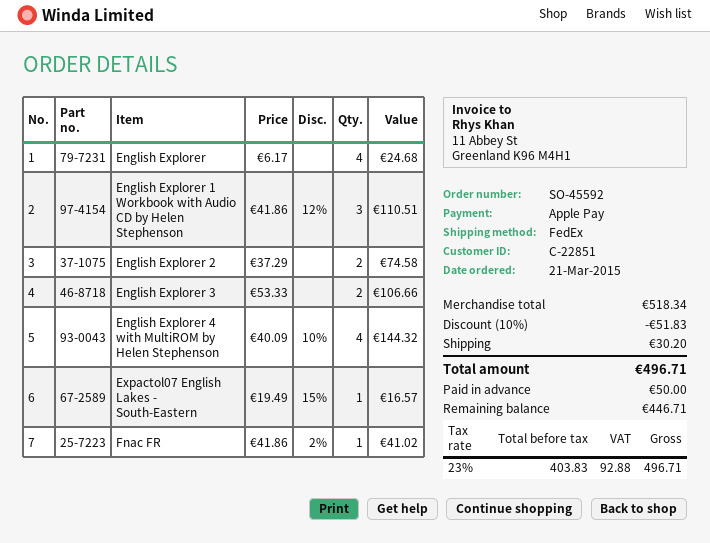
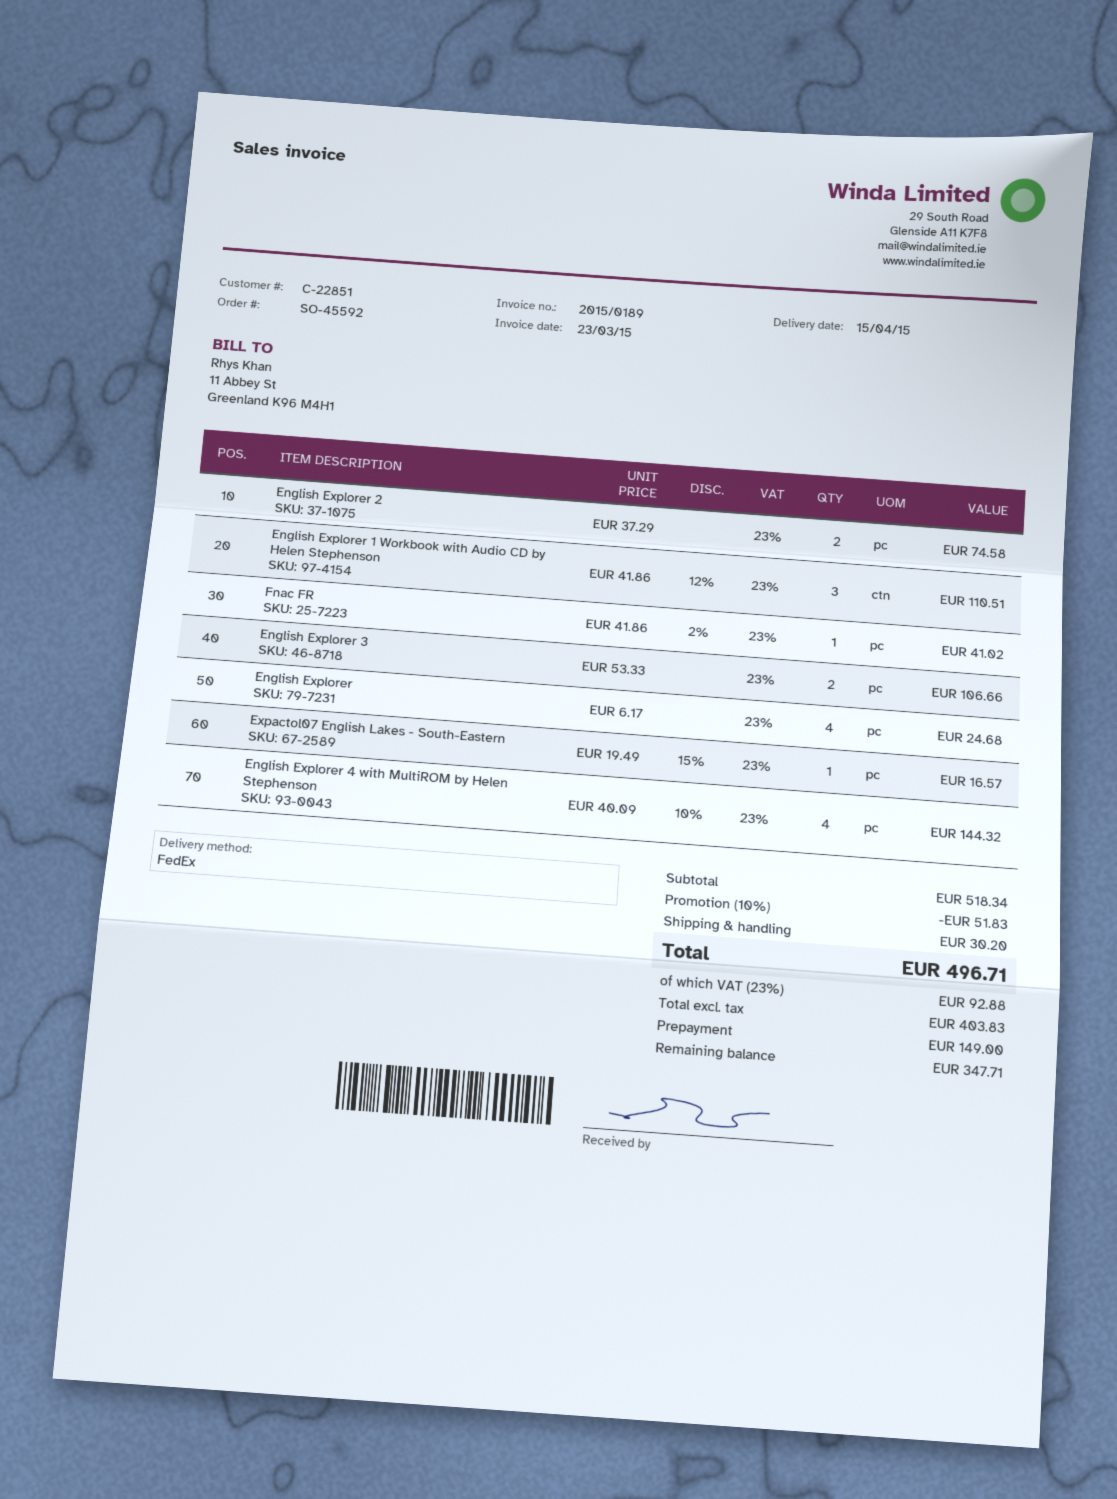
deposit: 50.00 -> 149.00
balance: 446.71 -> 347.71

